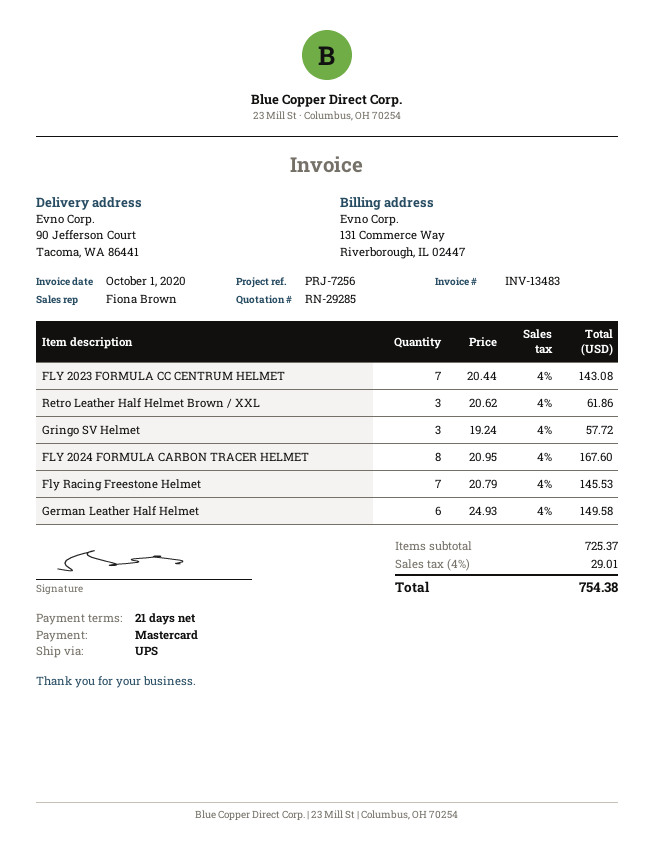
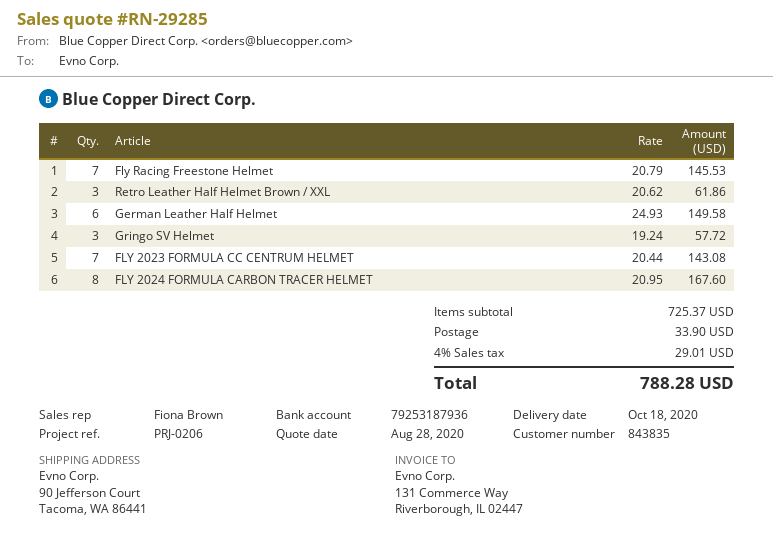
reference: PRJ-7256 -> PRJ-0206
shipping: none -> 33.90
total: 754.38 -> 788.28

